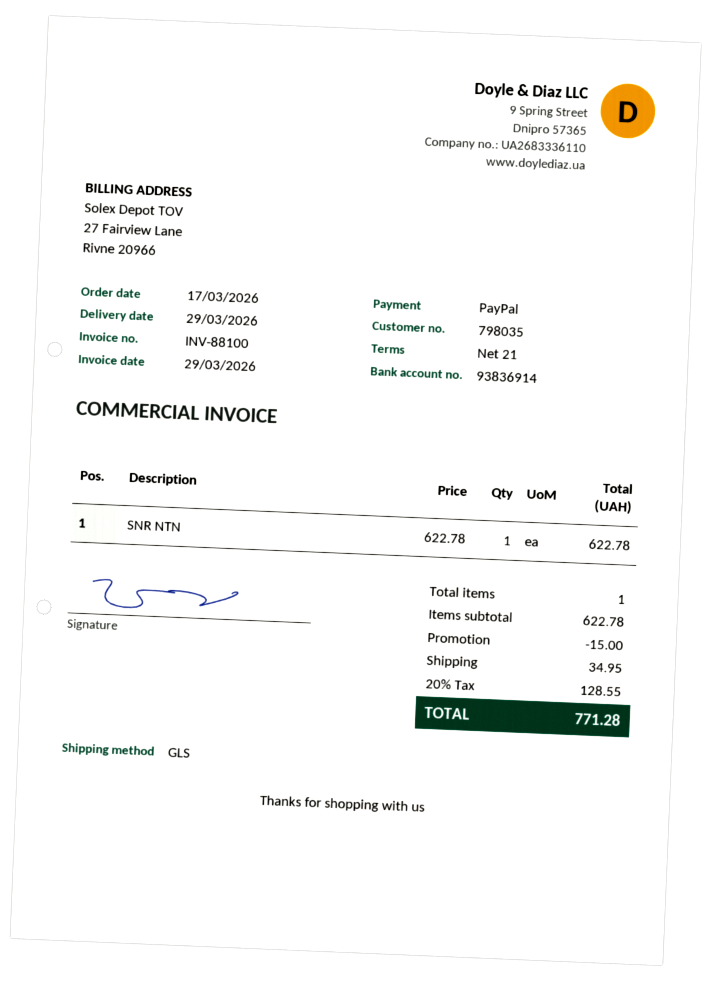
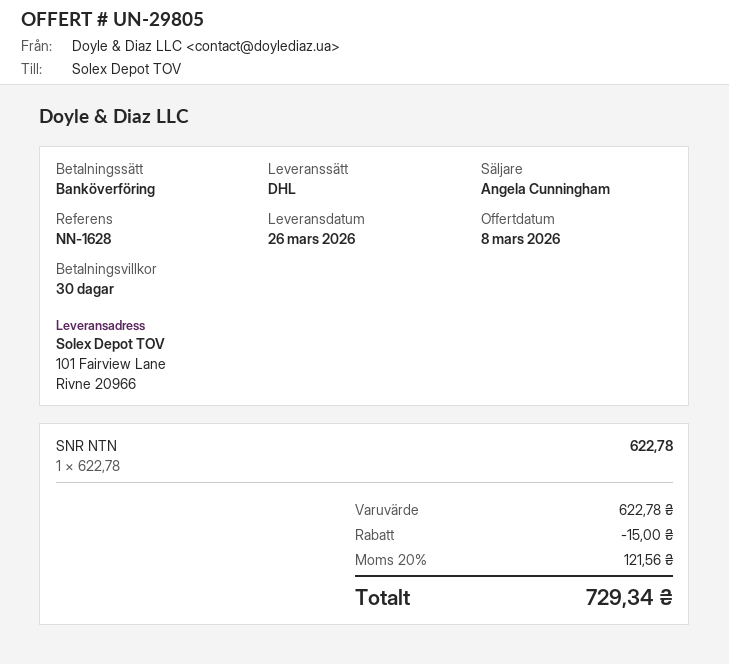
delivery date: 2026-03-29 -> 2026-03-26
payment terms: 21 days -> 30 days
payment method: PayPal -> bank transfer
shipping method: GLS -> DHL
shipping: 34.95 -> none
tax: 20% = 128.55 -> 20% = 121.56
total: 771.28 -> 729.34

